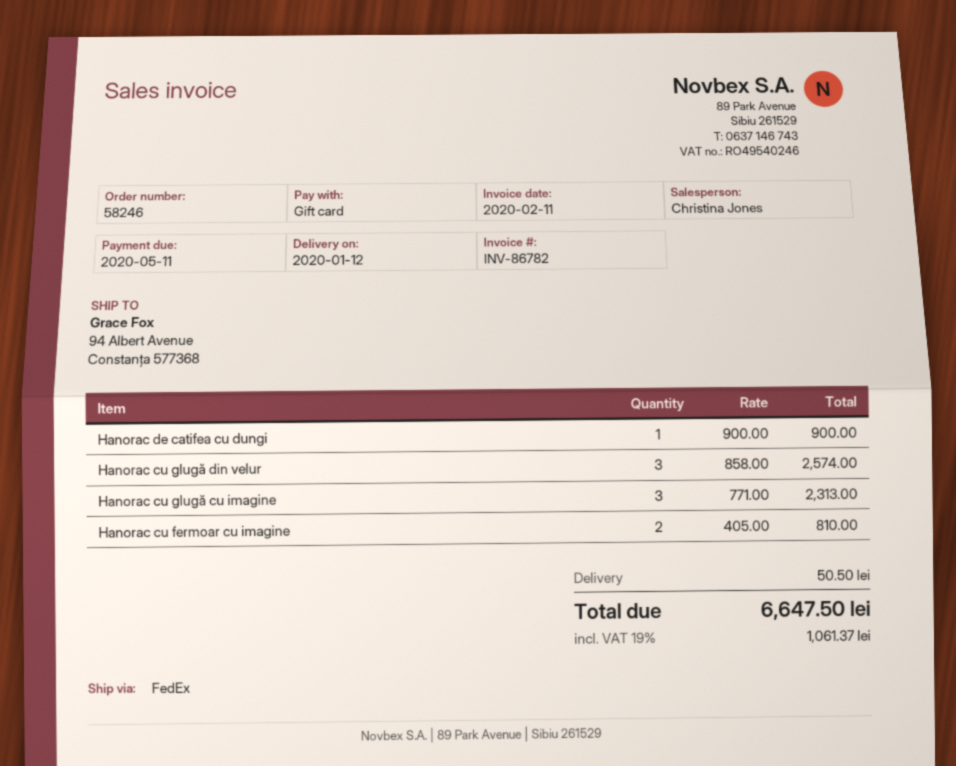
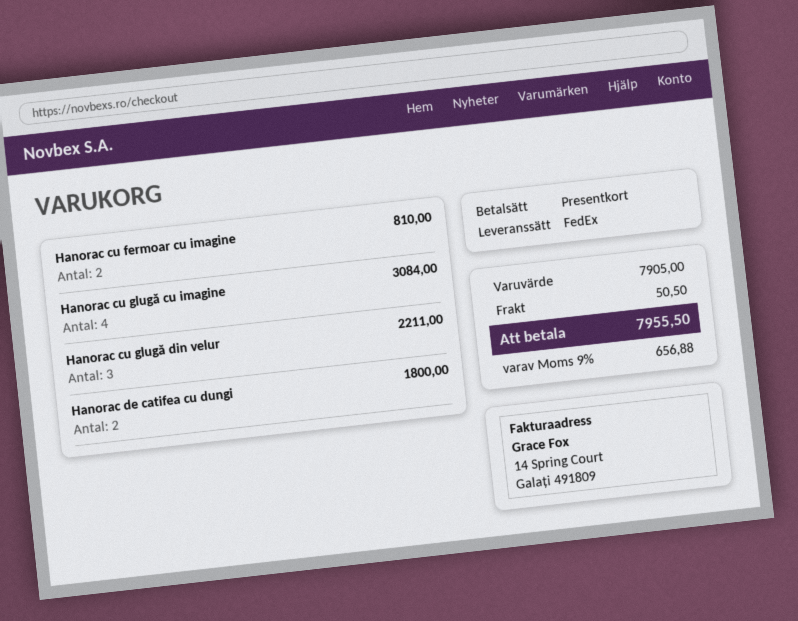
Hanorac de catifea cu dungi: 1 for 900.00 -> 2 for 1800.00
Hanorac cu glugă din velur: 3 for 2574.00 -> 3 for 2211.00
Hanorac cu glugă cu imagine: 3 for 2313.00 -> 4 for 3084.00
tax: 19% = 1061.37 -> 9% = 656.88
total: 6647.50 -> 7955.50

